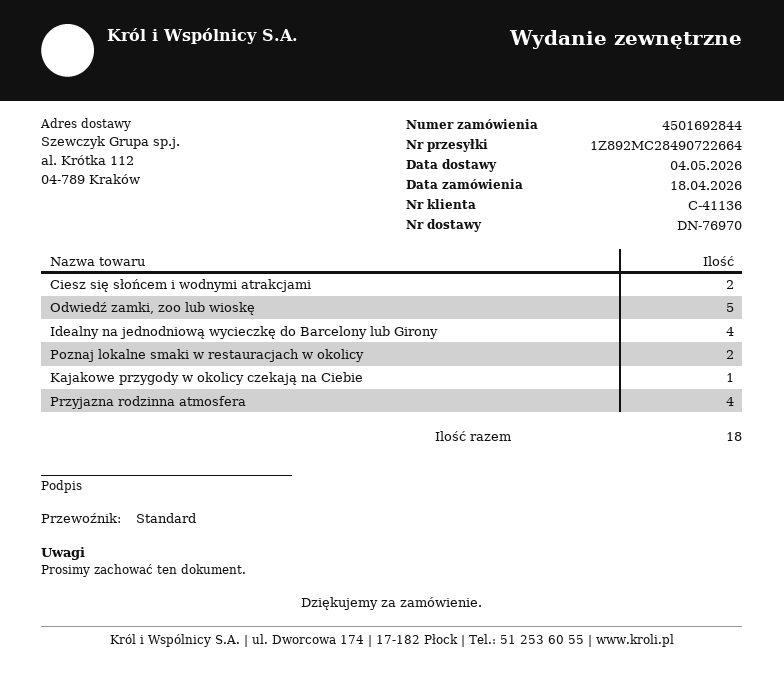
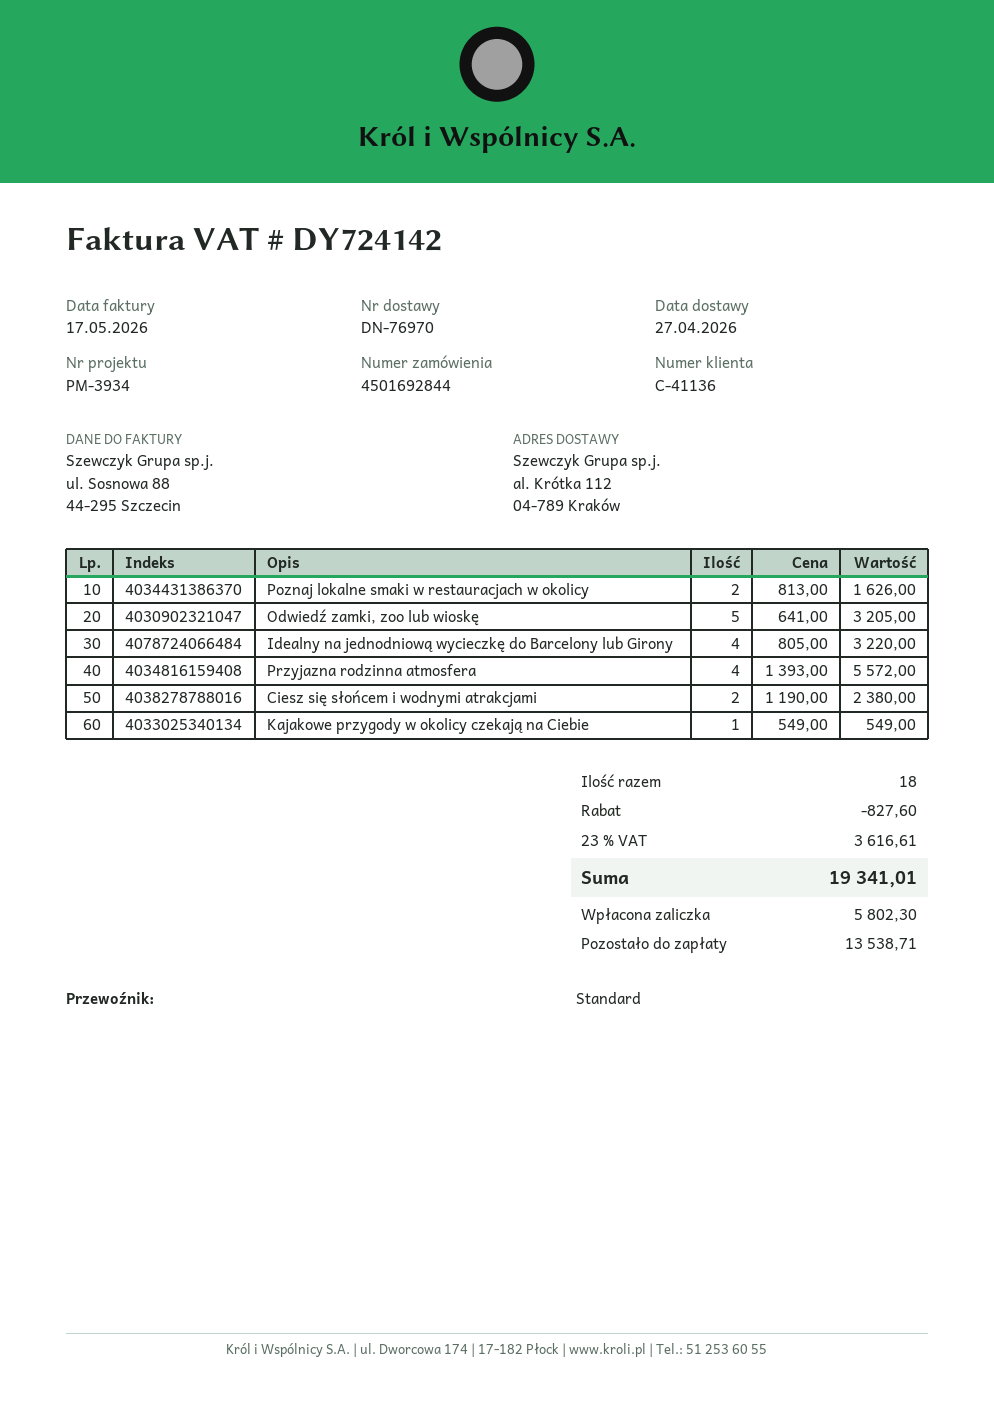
delivery date: 2026-05-04 -> 2026-04-27

